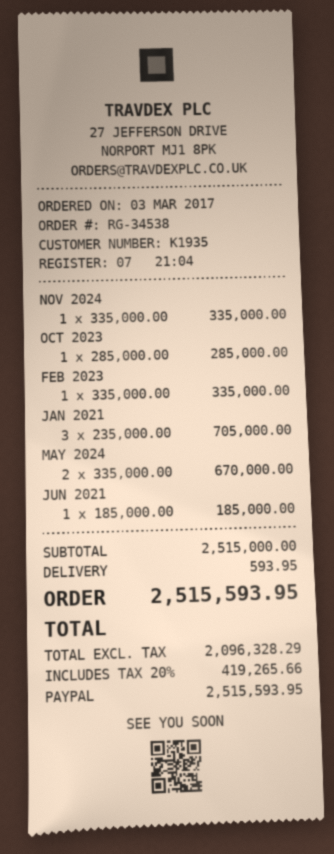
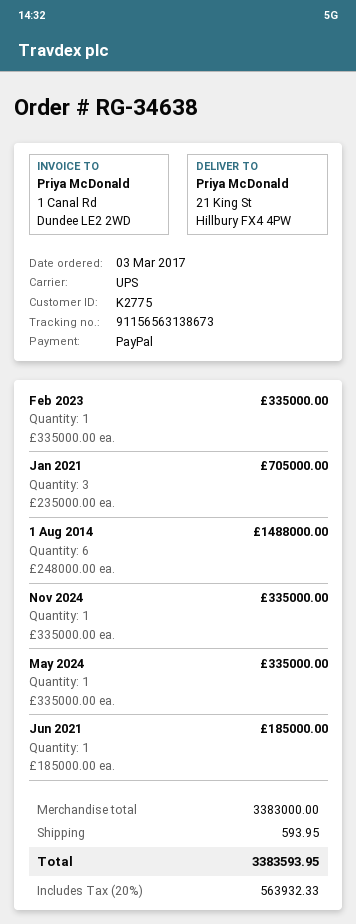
order number: RG-34538 -> RG-34638
customer number: K1935 -> K2775
OCT 2023: 1 x 285000.00 = 285000.00 -> none
MAY 2024: 2 x 335000.00 = 670000.00 -> 1 x 335000.00 = 335000.00
1 Aug 2014: none -> 6 x 248000.00 = 1488000.00
subtotal: 2515000.00 -> 3383000.00
tax: 20% = 419265.66 -> 20% = 563932.33
total: 2515593.95 -> 3383593.95

